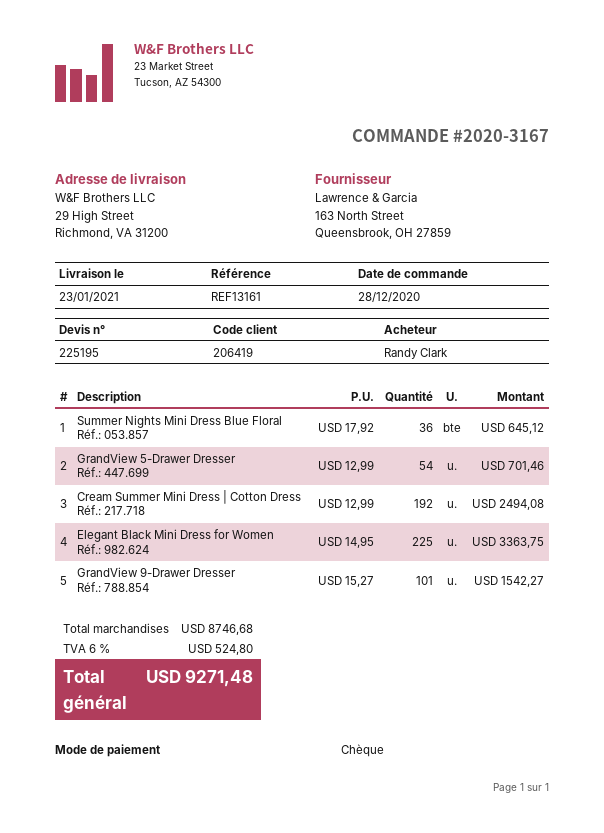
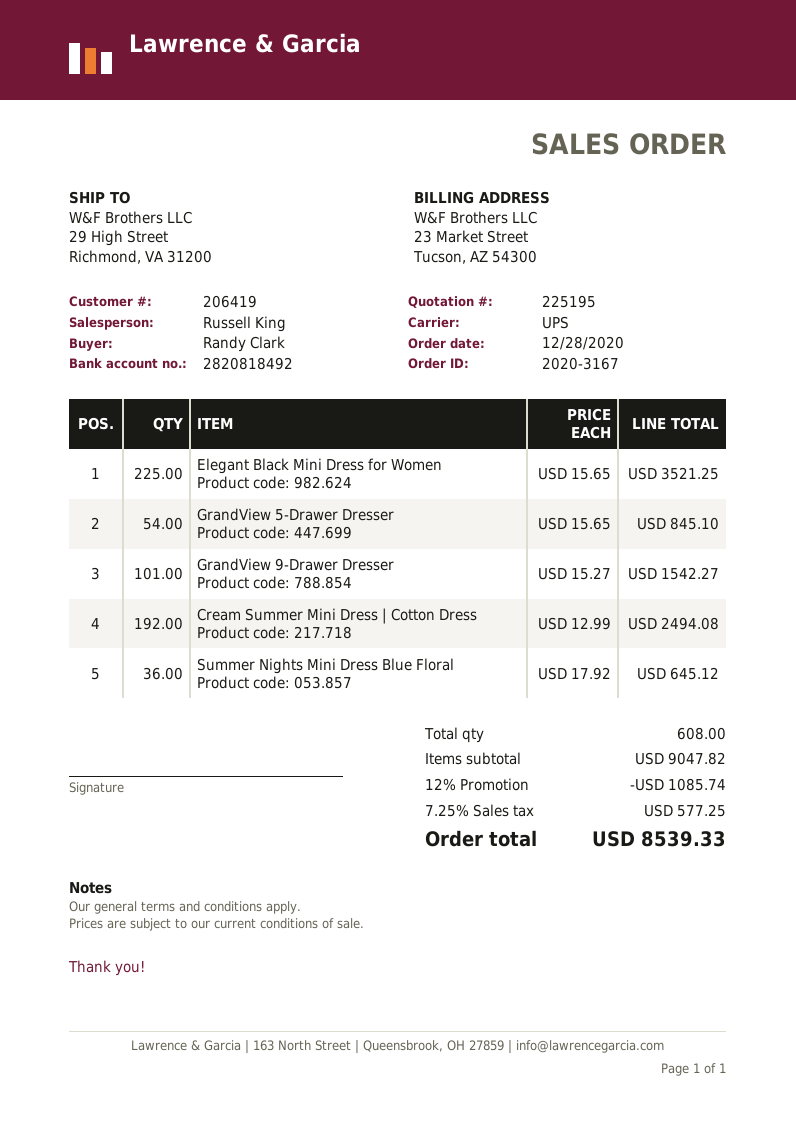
GrandView 5-Drawer Dresser: 54 x 12.99 = 701.46 -> 54 x 15.65 = 845.10
Elegant Black Mini Dress for Women: 225 x 14.95 = 3363.75 -> 225 x 15.65 = 3521.25
subtotal: 8746.68 -> 9047.82
discount: none -> 12% = 1085.74
tax: 6% = 524.80 -> 7.25% = 577.25
total: 9271.48 -> 8539.33

